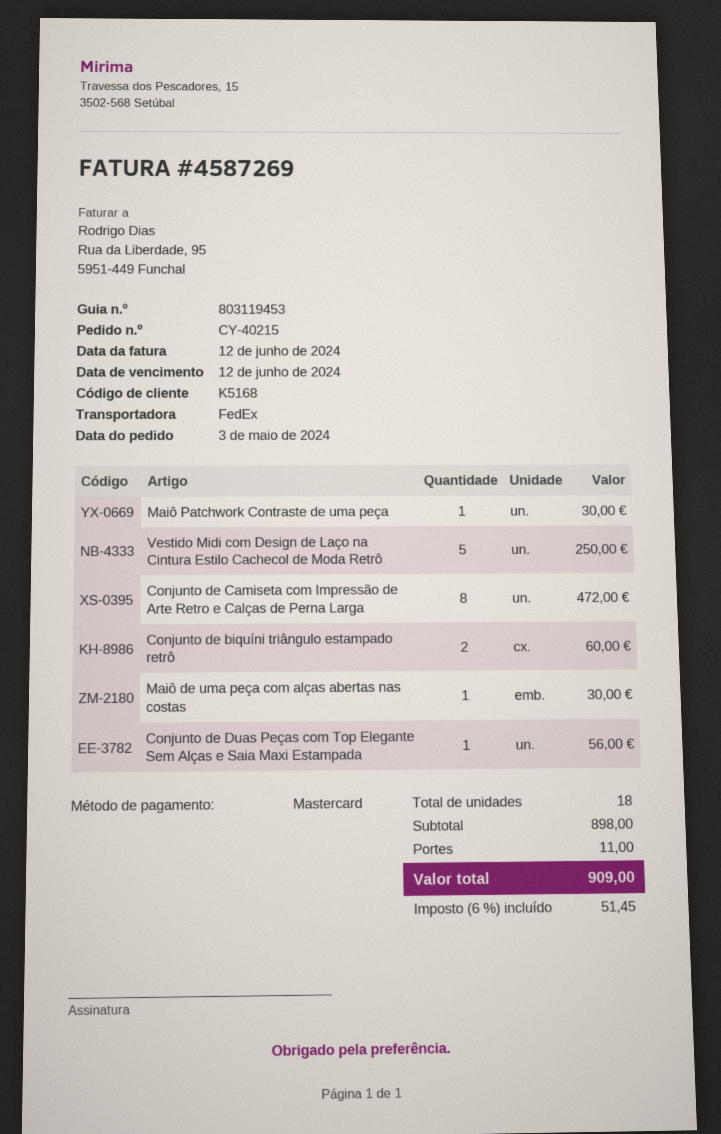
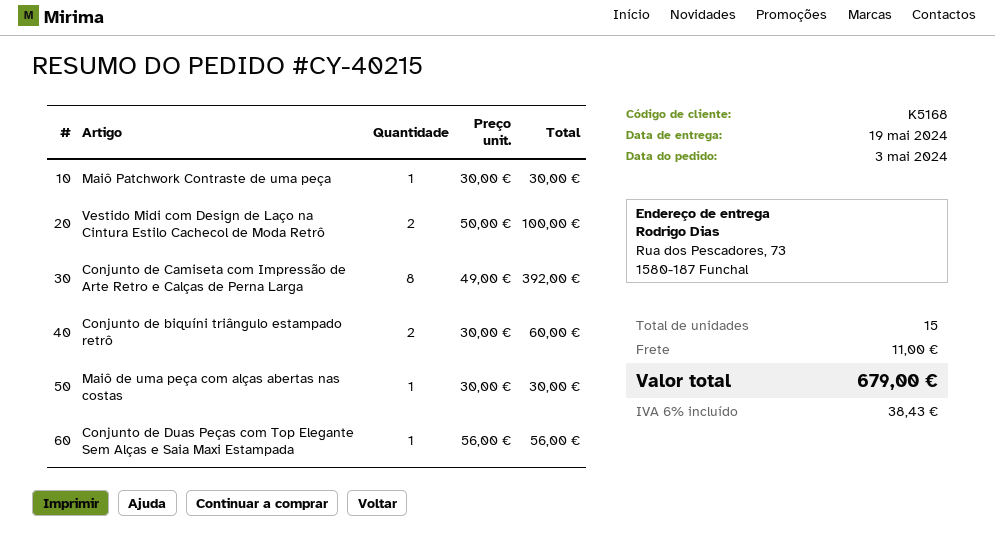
Vestido Midi com Design de Laço na Cintura Estilo Cachecol de Moda Retrô: 5 for 250.00 -> 2 for 100.00
Conjunto de Camiseta com Impressão de Arte Retro e Calças de Perna Larga: 8 for 472.00 -> 8 for 392.00
total quantity: 18 -> 15
tax: 6% = 51.45 -> 6% = 38.43
total: 909.00 -> 679.00

